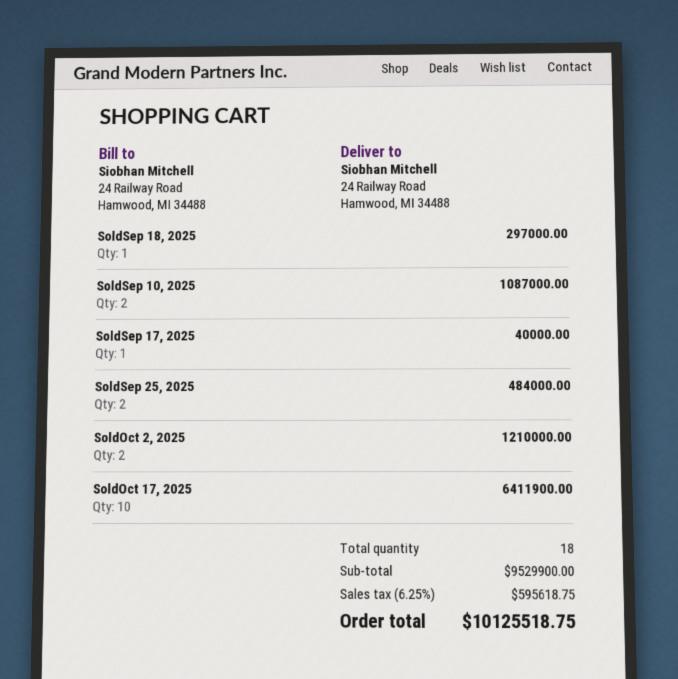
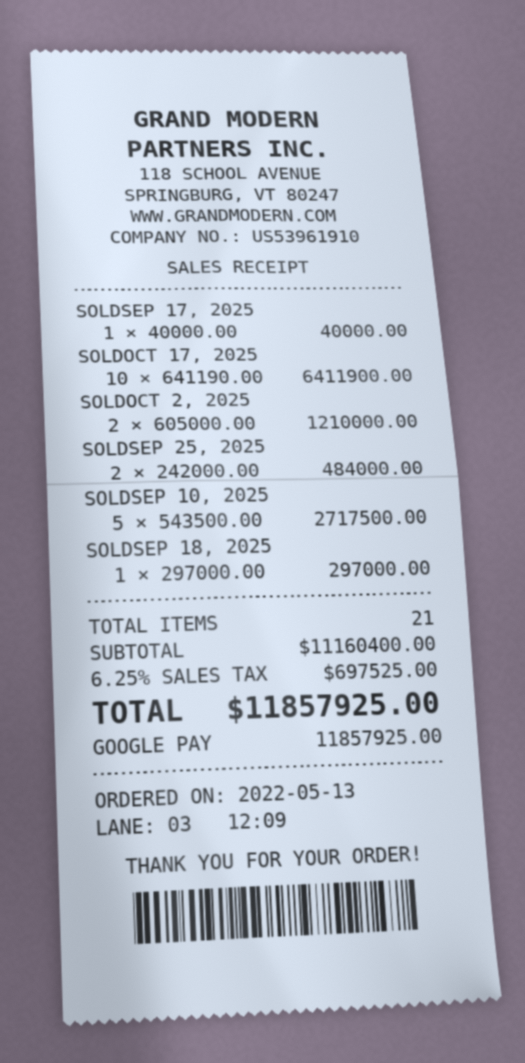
SoldSep 10, 2025: 2 for 1087000.00 -> 5 for 2717500.00
total quantity: 18 -> 21
subtotal: 9529900.00 -> 11160400.00
tax: 6.25% = 595618.75 -> 6.25% = 697525.00
total: 10125518.75 -> 11857925.00

